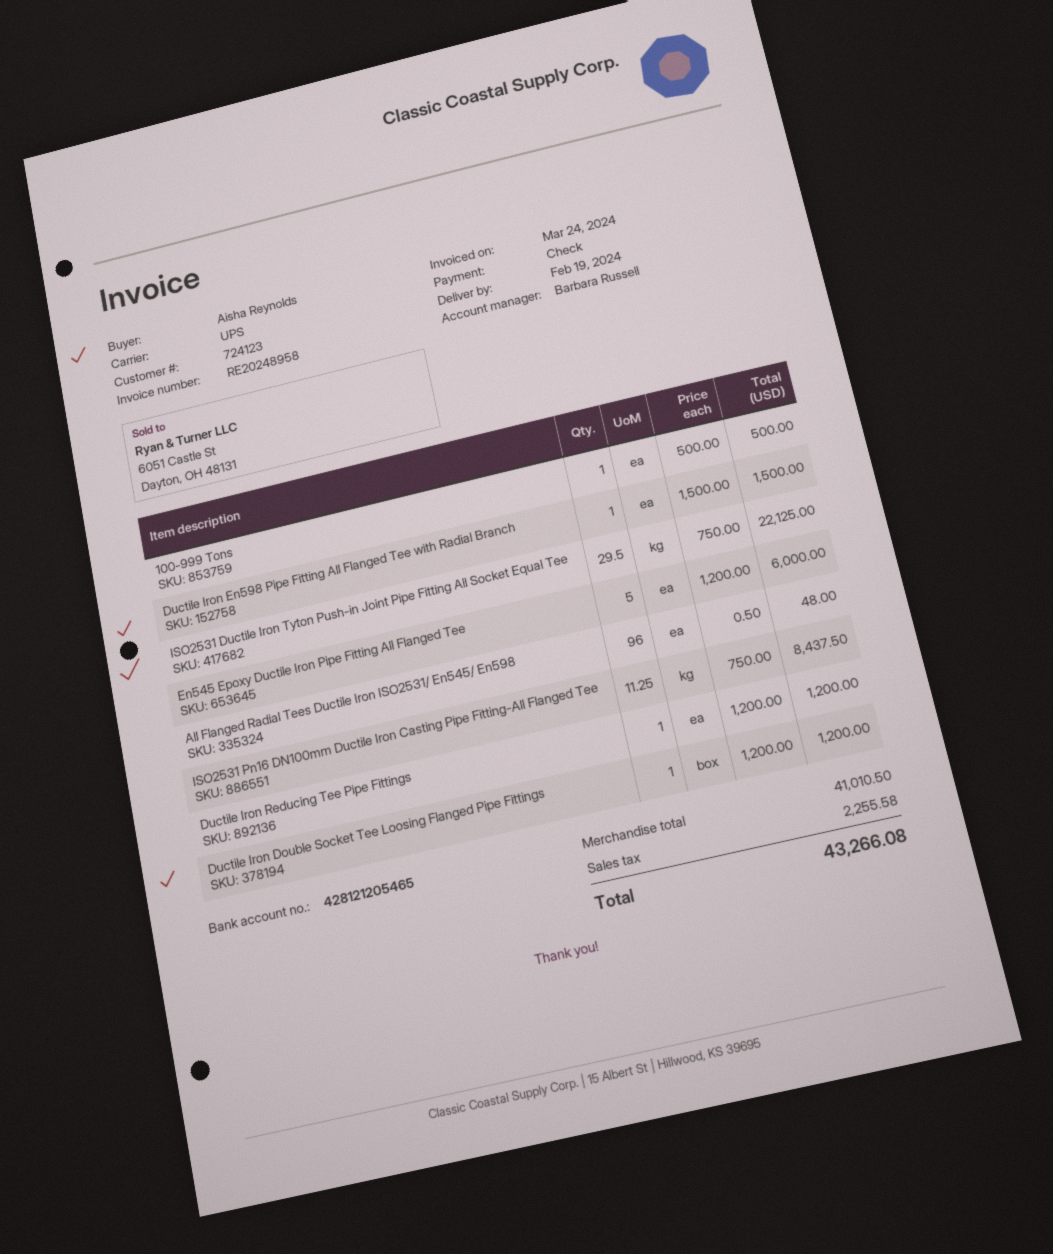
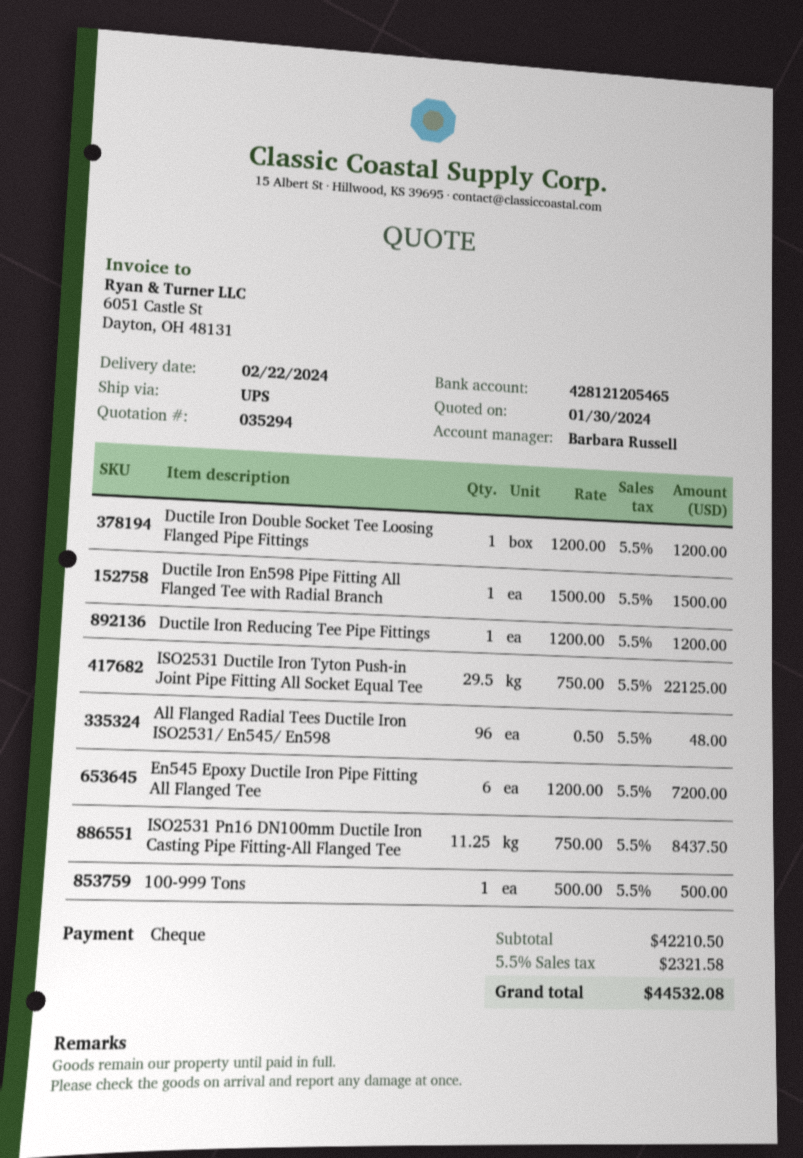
delivery date: 2024-02-19 -> 2024-02-22
En545 Epoxy Ductile Iron Pipe Fitting All Flanged Tee: 5 x 1200.00 = 6000.00 -> 6 x 1200.00 = 7200.00
subtotal: 41010.50 -> 42210.50
tax: 2255.58 -> 2321.58
total: 43266.08 -> 44532.08

